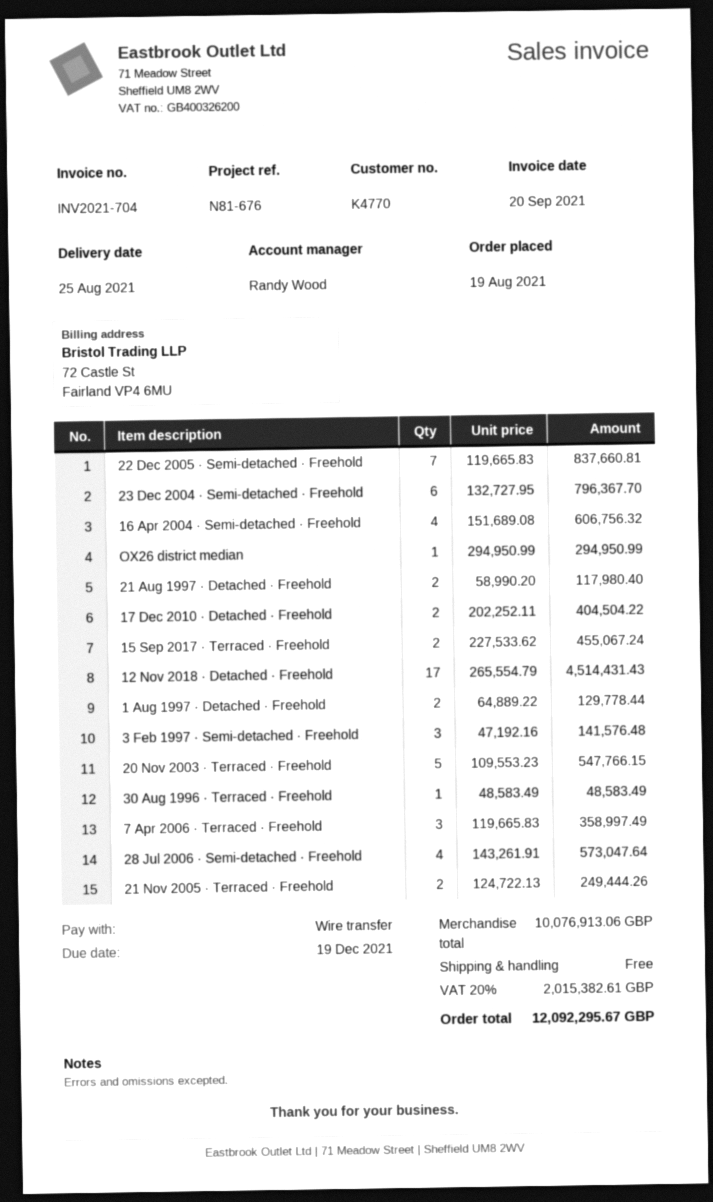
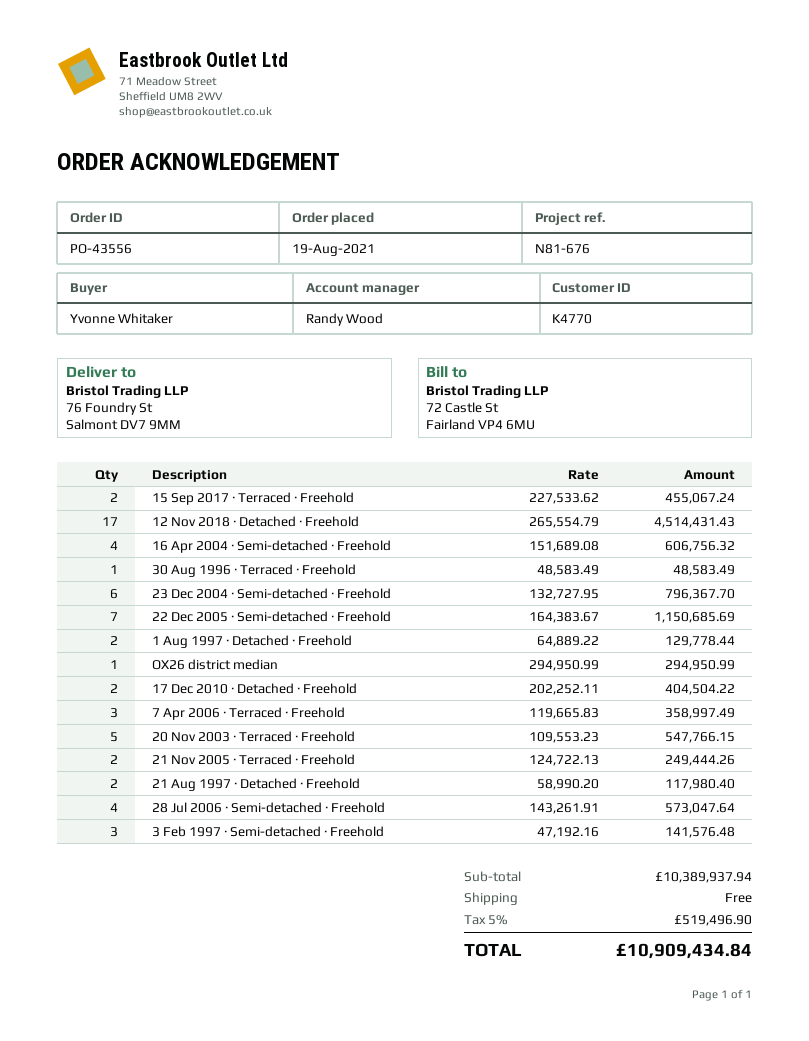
22 Dec 2005 · Semi-detached · Freehold: 7 x 119665.83 = 837660.81 -> 7 x 164383.67 = 1150685.69
subtotal: 10076913.06 -> 10389937.94
tax: 20% = 2015382.61 -> 5% = 519496.90
total: 12092295.67 -> 10909434.84

